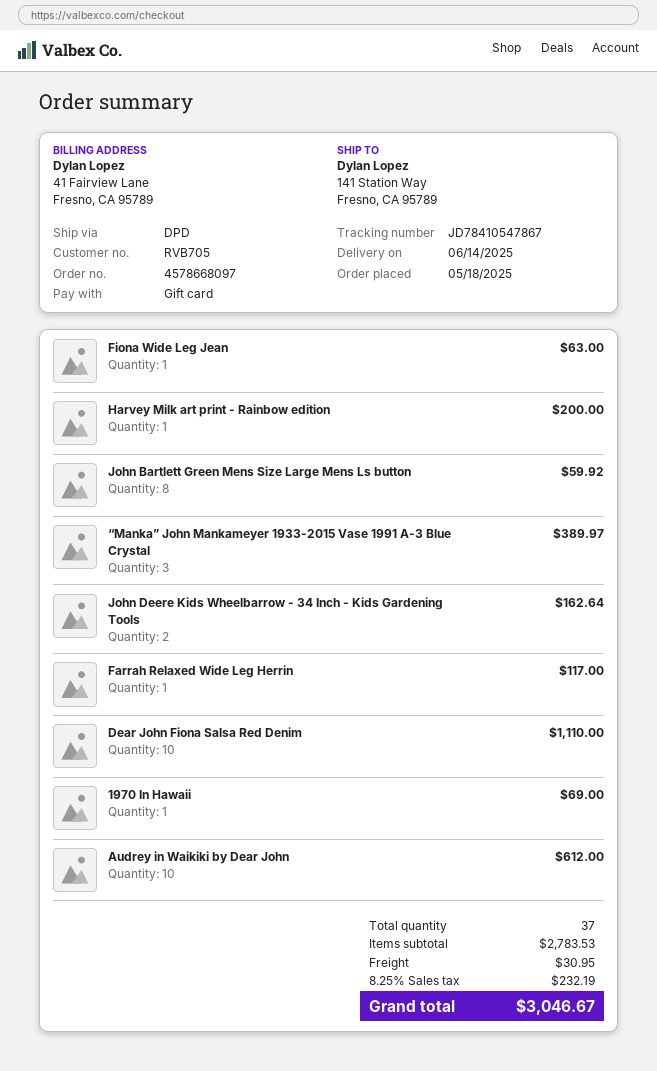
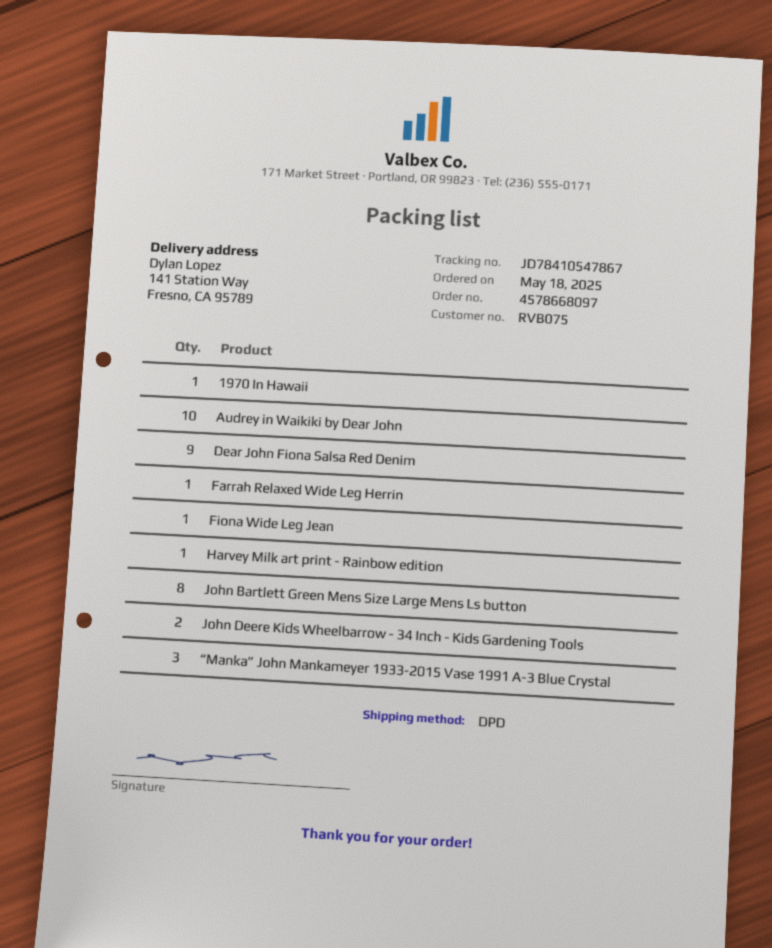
customer number: RVB705 -> RVB075
Dear John Fiona Salsa Red Denim: 10 -> 9

